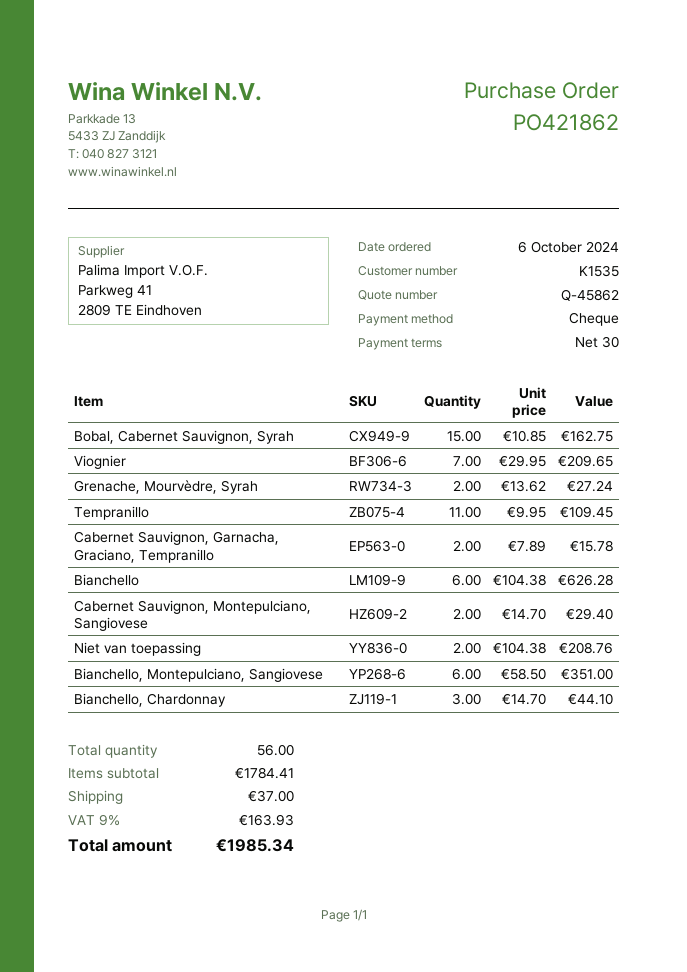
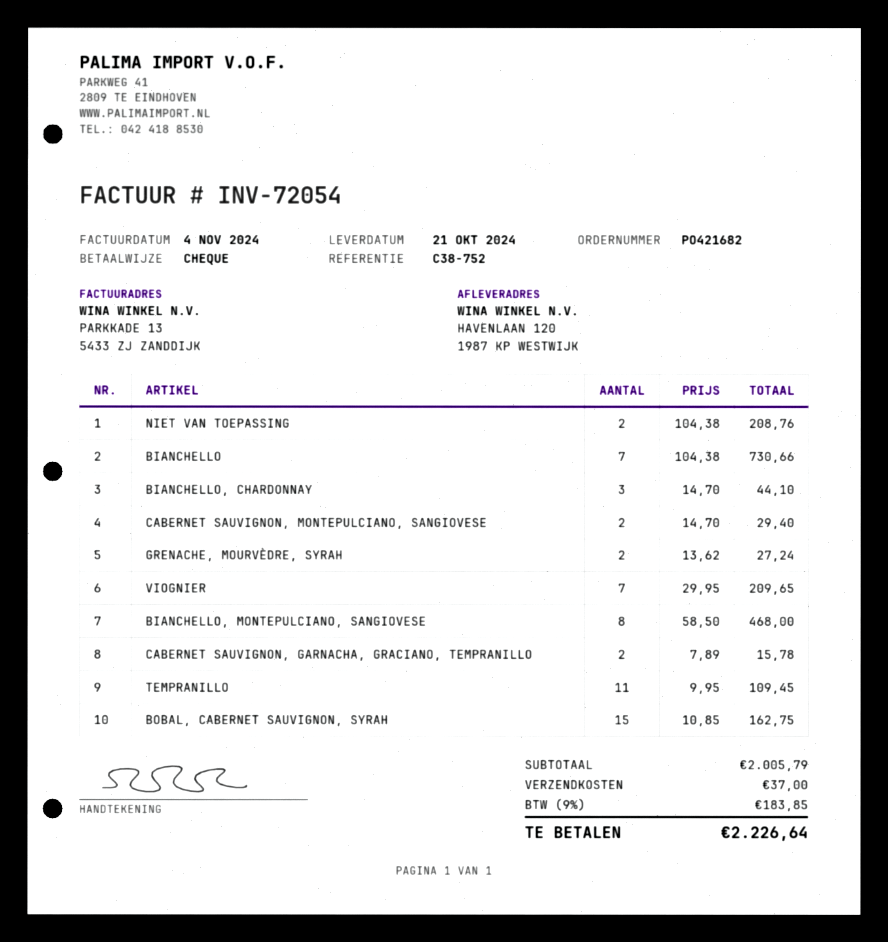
order number: PO421862 -> PO421682
Bianchello: 6 x 104.38 = 626.28 -> 7 x 104.38 = 730.66
Bianchello, Montepulciano, Sangiovese: 6 x 58.50 = 351.00 -> 8 x 58.50 = 468.00
subtotal: 1784.41 -> 2005.79
tax: 9% = 163.93 -> 9% = 183.85
total: 1985.34 -> 2226.64

